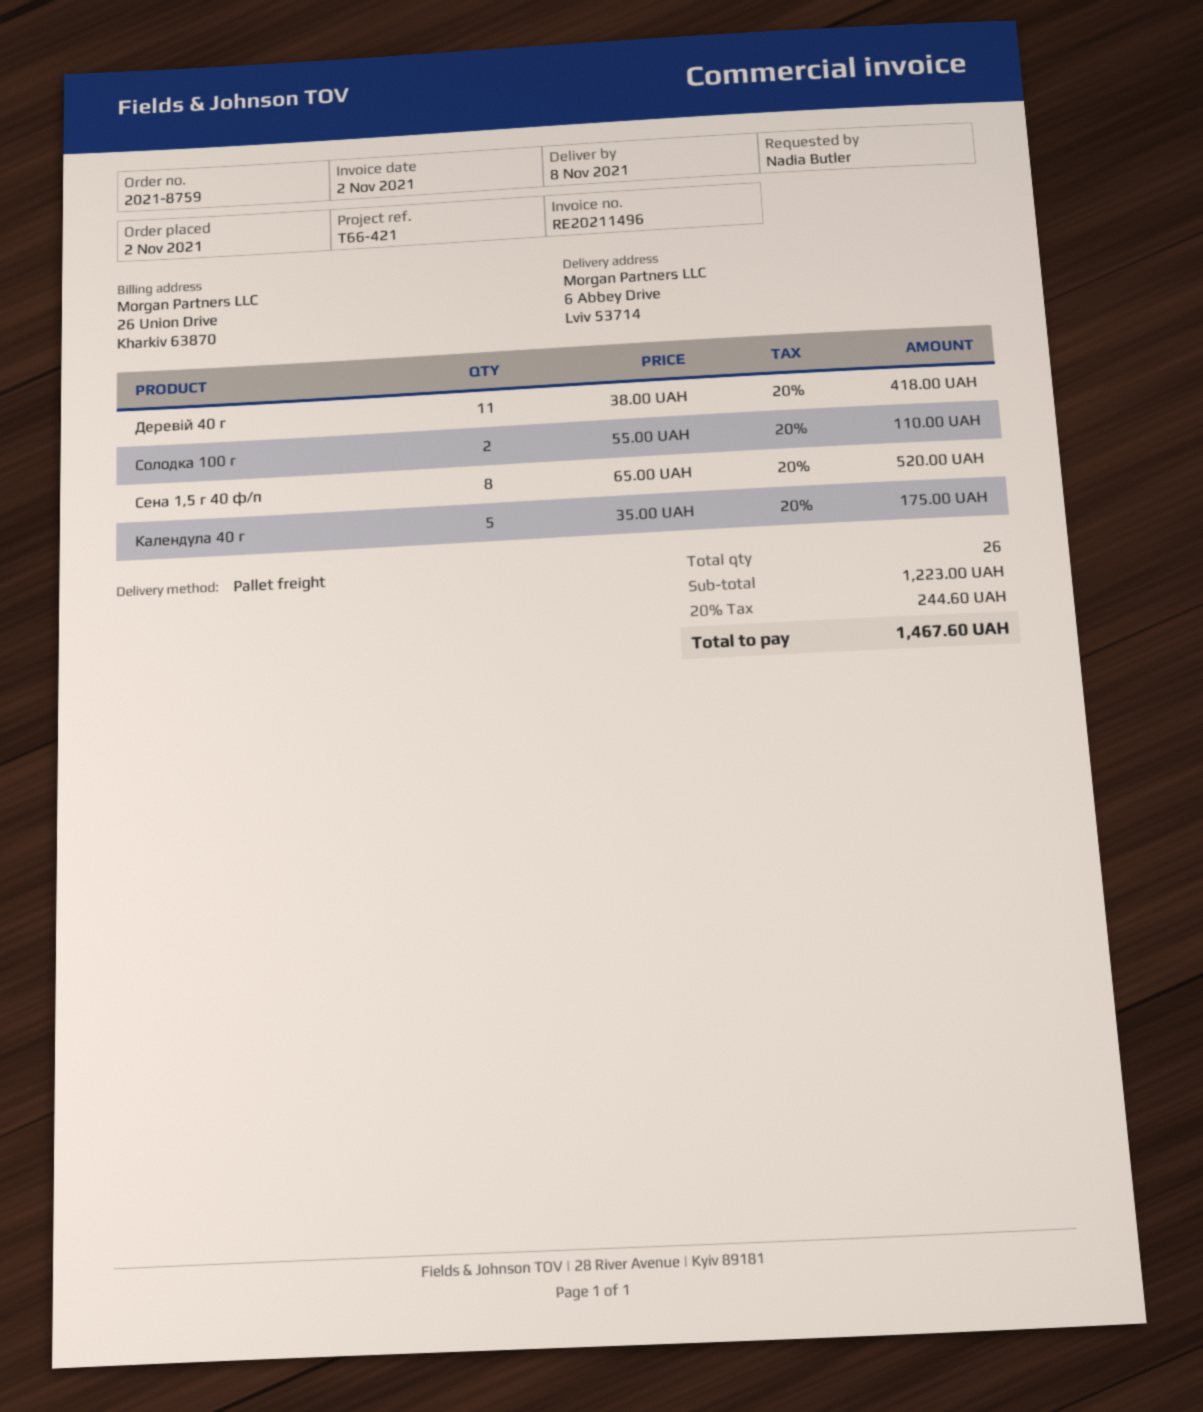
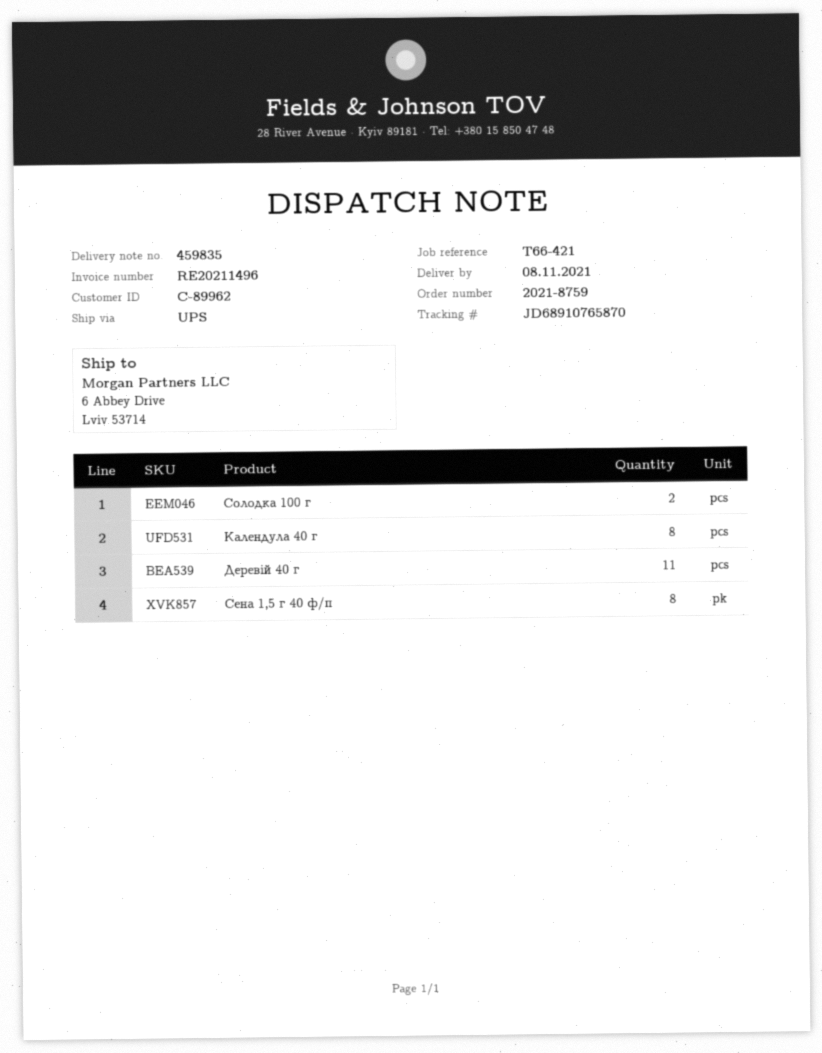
shipping method: pallet freight -> UPS
Календула 40 г: 5 -> 8

